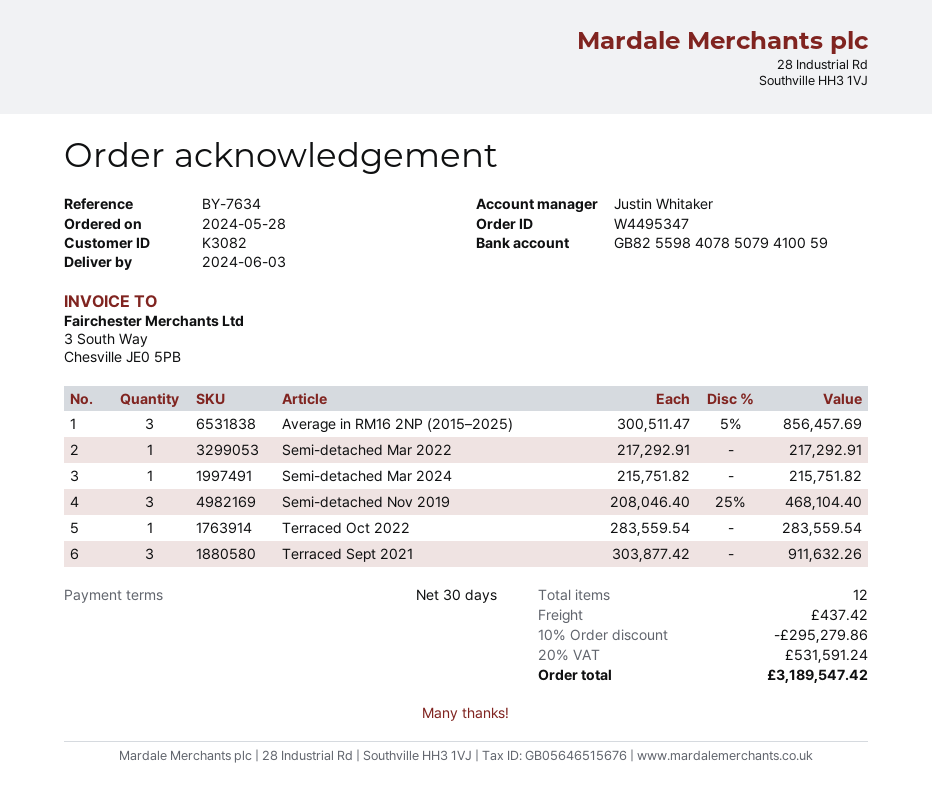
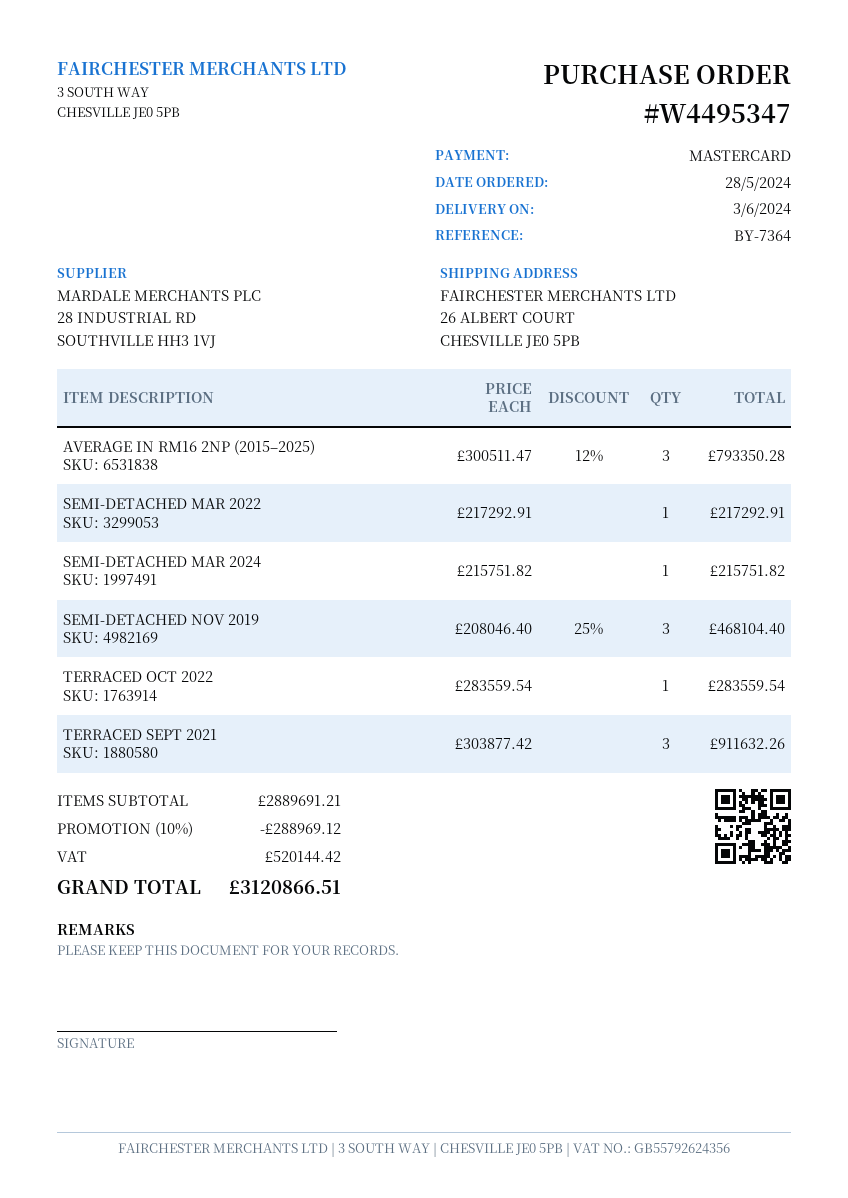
reference: BY-7634 -> BY-7364
Average in RM16 2NP (2015–2025): 3 x 300511.47 - 5% = 856457.69 -> 3 x 300511.47 - 12% = 793350.28
discount: 10% = 295279.86 -> 10% = 288969.12
shipping: 437.42 -> none
tax: 531591.24 -> 520144.42
total: 3189547.42 -> 3120866.51

